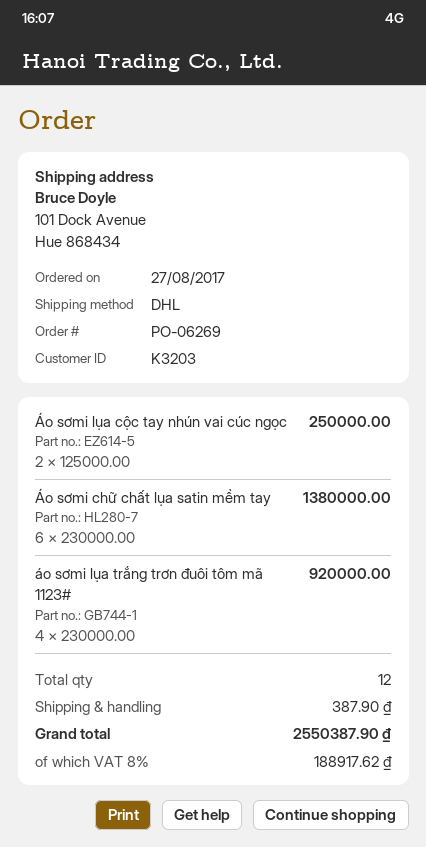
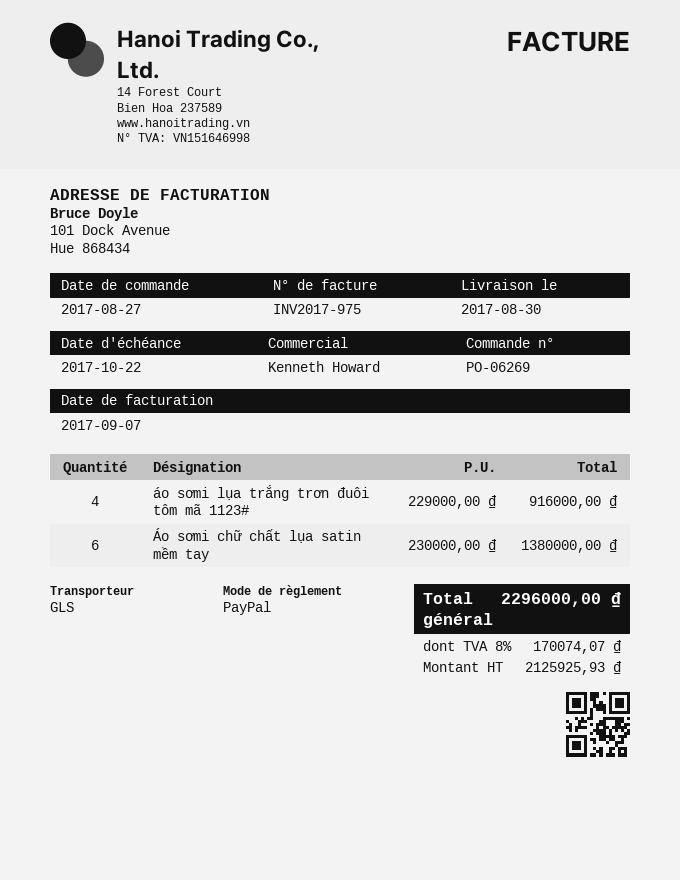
shipping method: DHL -> GLS
Áo sơmi lụa cộc tay nhún vai cúc ngọc: 2 x 125000.00 = 250000.00 -> none
áo sơmi lụa trắng trơn đuôi tôm mã 1123#: 4 x 230000.00 = 920000.00 -> 4 x 229000.00 = 916000.00
shipping: 387.90 -> none
tax: 8% = 188917.62 -> 8% = 170074.07
total: 2550387.90 -> 2296000.00

